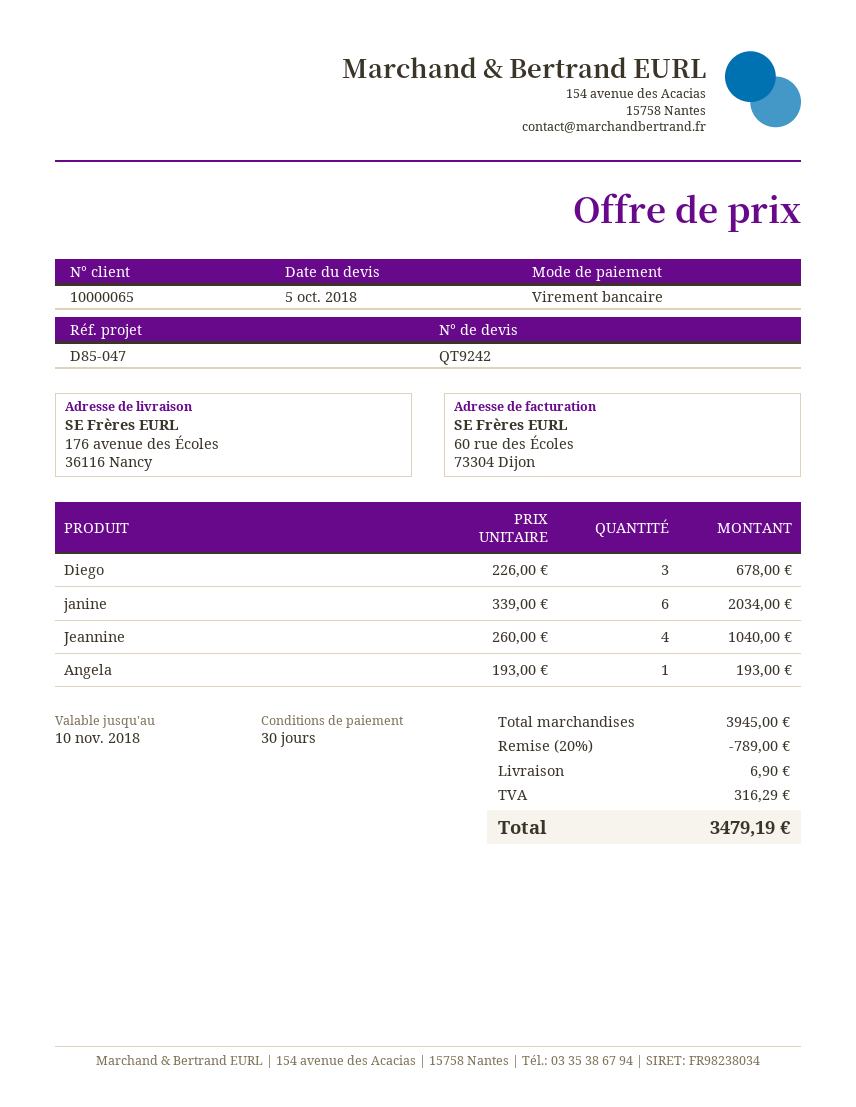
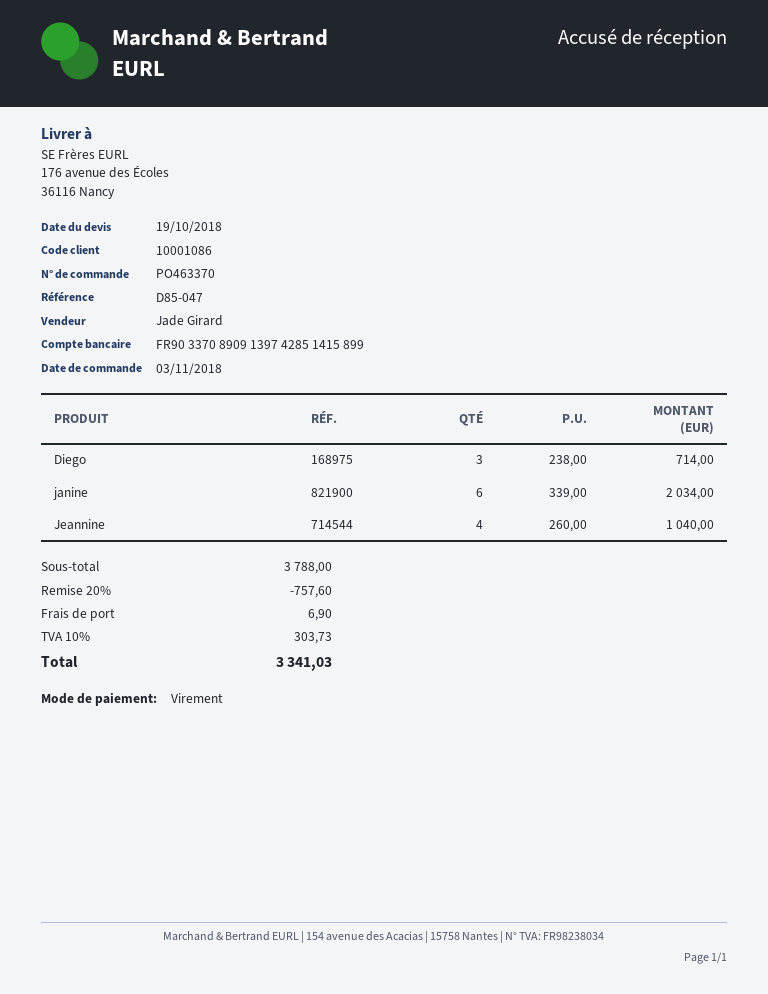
quote date: 2018-10-05 -> 2018-10-19
customer number: 10000065 -> 10001086
Diego: 3 x 226.00 = 678.00 -> 3 x 238.00 = 714.00
Angela: 1 x 193.00 = 193.00 -> none
subtotal: 3945.00 -> 3788.00
discount: 20% = 789.00 -> 20% = 757.60
tax: 316.29 -> 303.73
total: 3479.19 -> 3341.03

